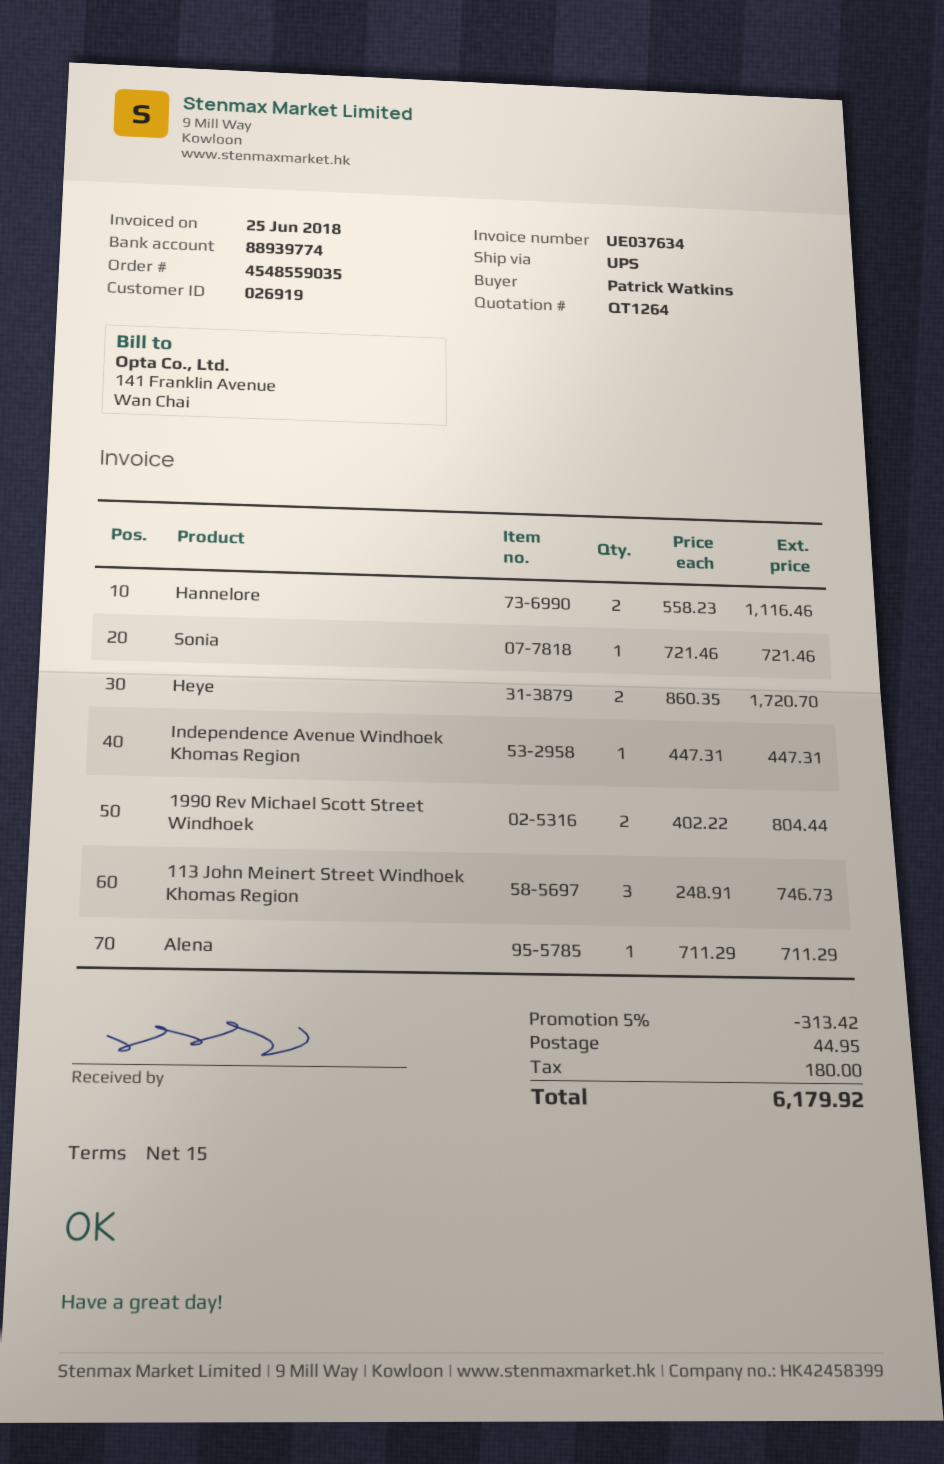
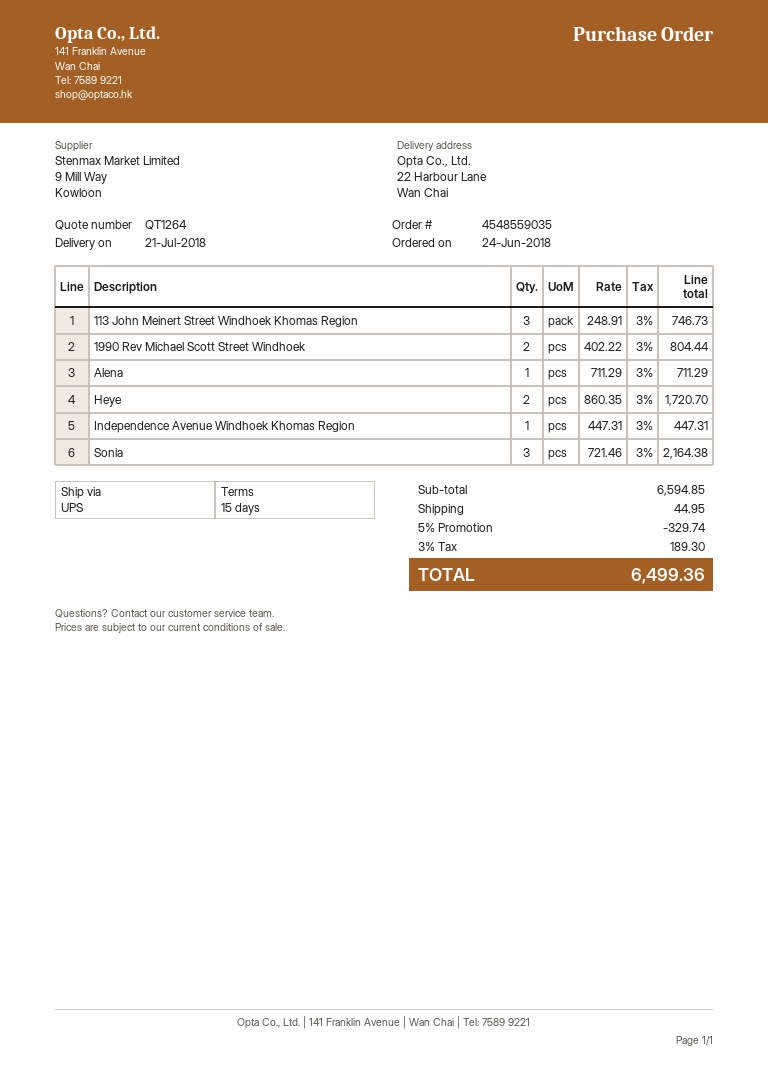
Hannelore: 2 x 558.23 = 1116.46 -> none
Sonia: 1 x 721.46 = 721.46 -> 3 x 721.46 = 2164.38
discount: 5% = 313.42 -> 5% = 329.74
tax: 180.00 -> 189.30
total: 6179.92 -> 6499.36

